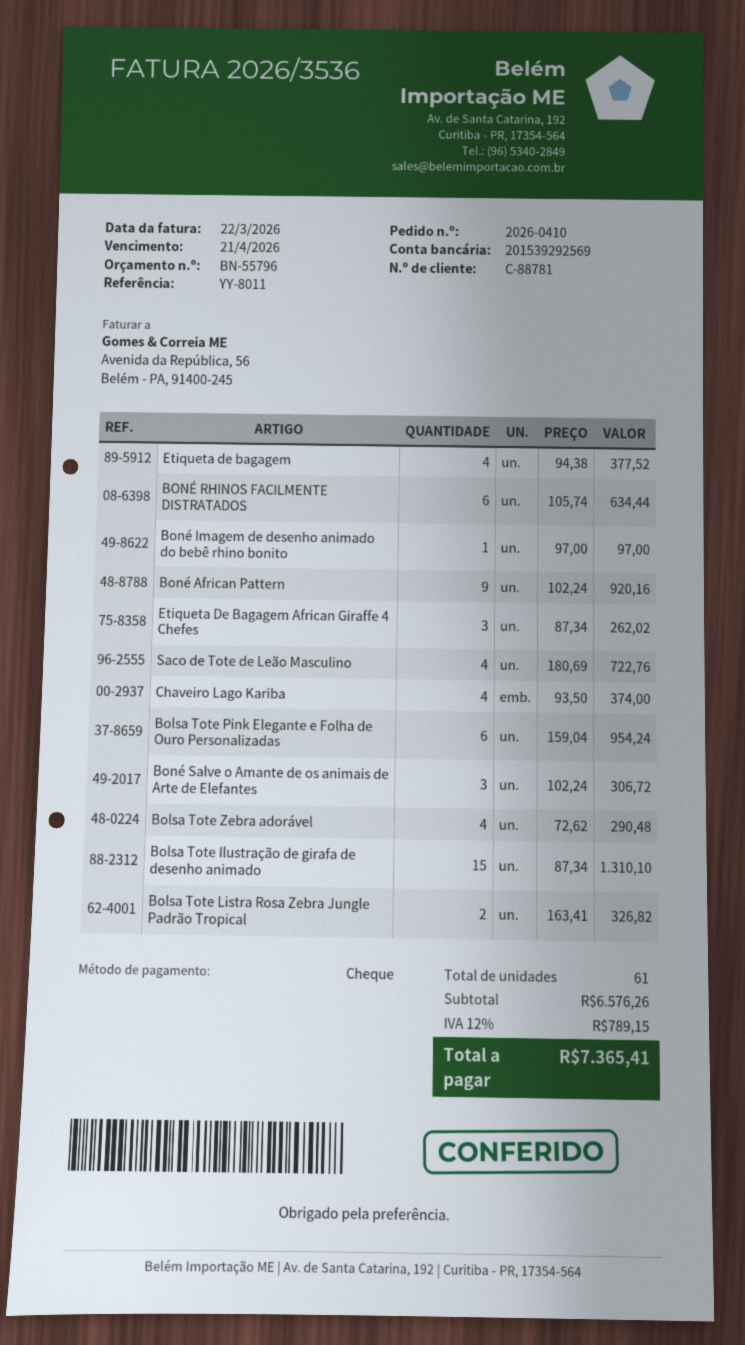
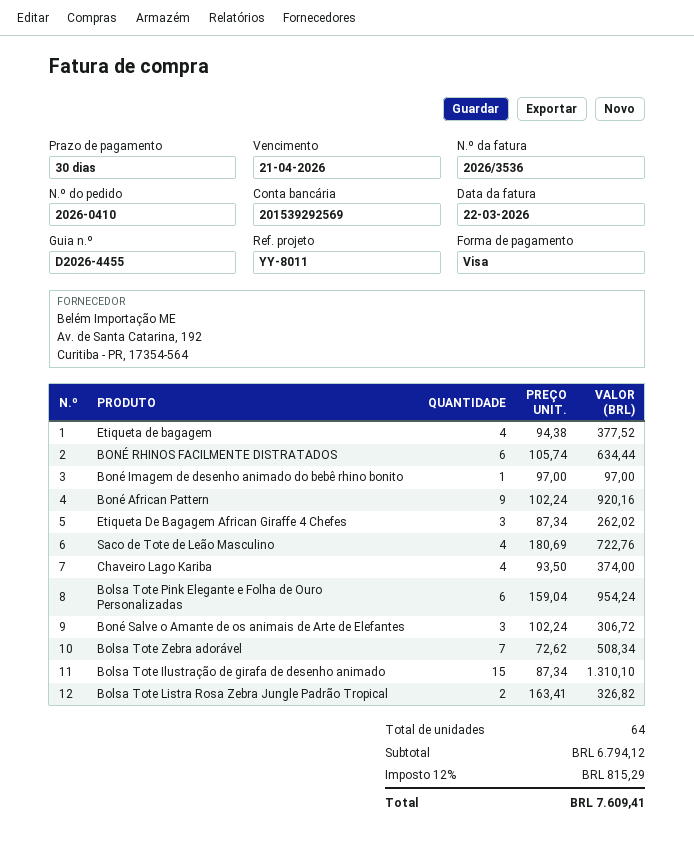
payment method: cheque -> Visa
Bolsa Tote Zebra adorável: 4 x 72.62 = 290.48 -> 7 x 72.62 = 508.34
total quantity: 61 -> 64
subtotal: 6576.26 -> 6794.12
tax: 12% = 789.15 -> 12% = 815.29
total: 7365.41 -> 7609.41

